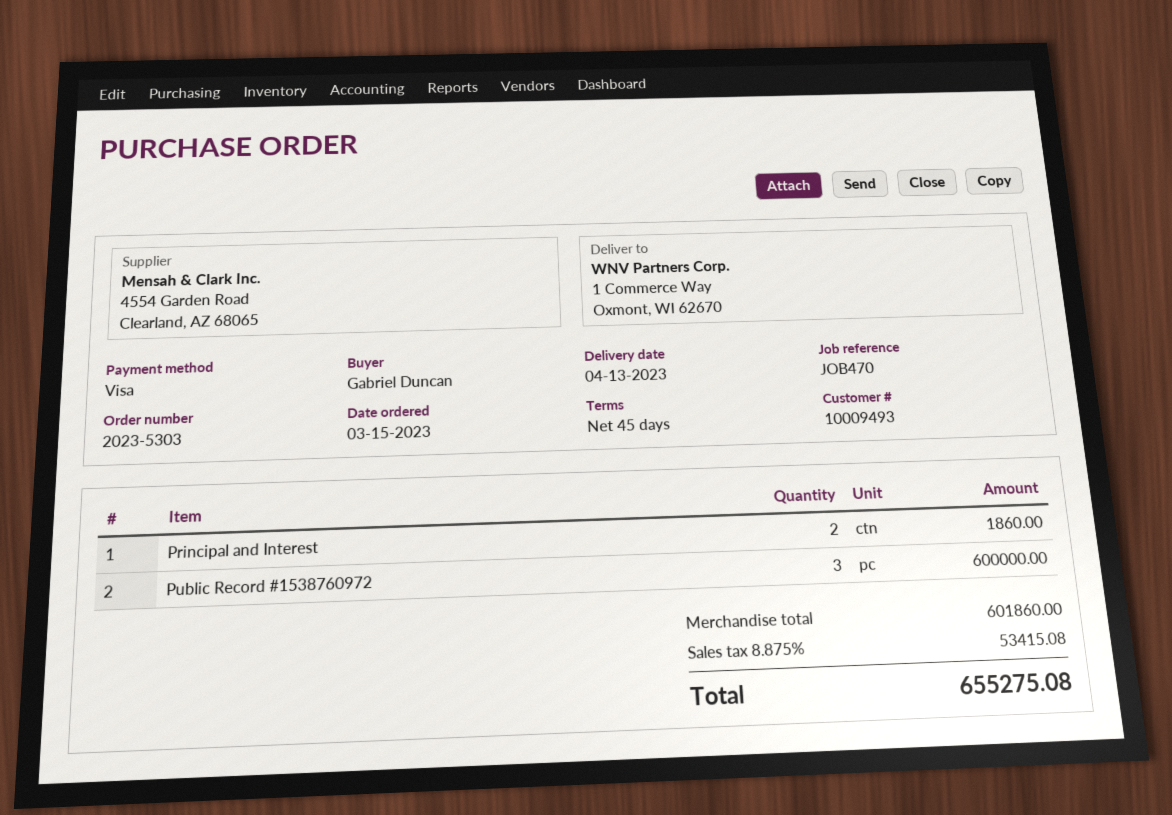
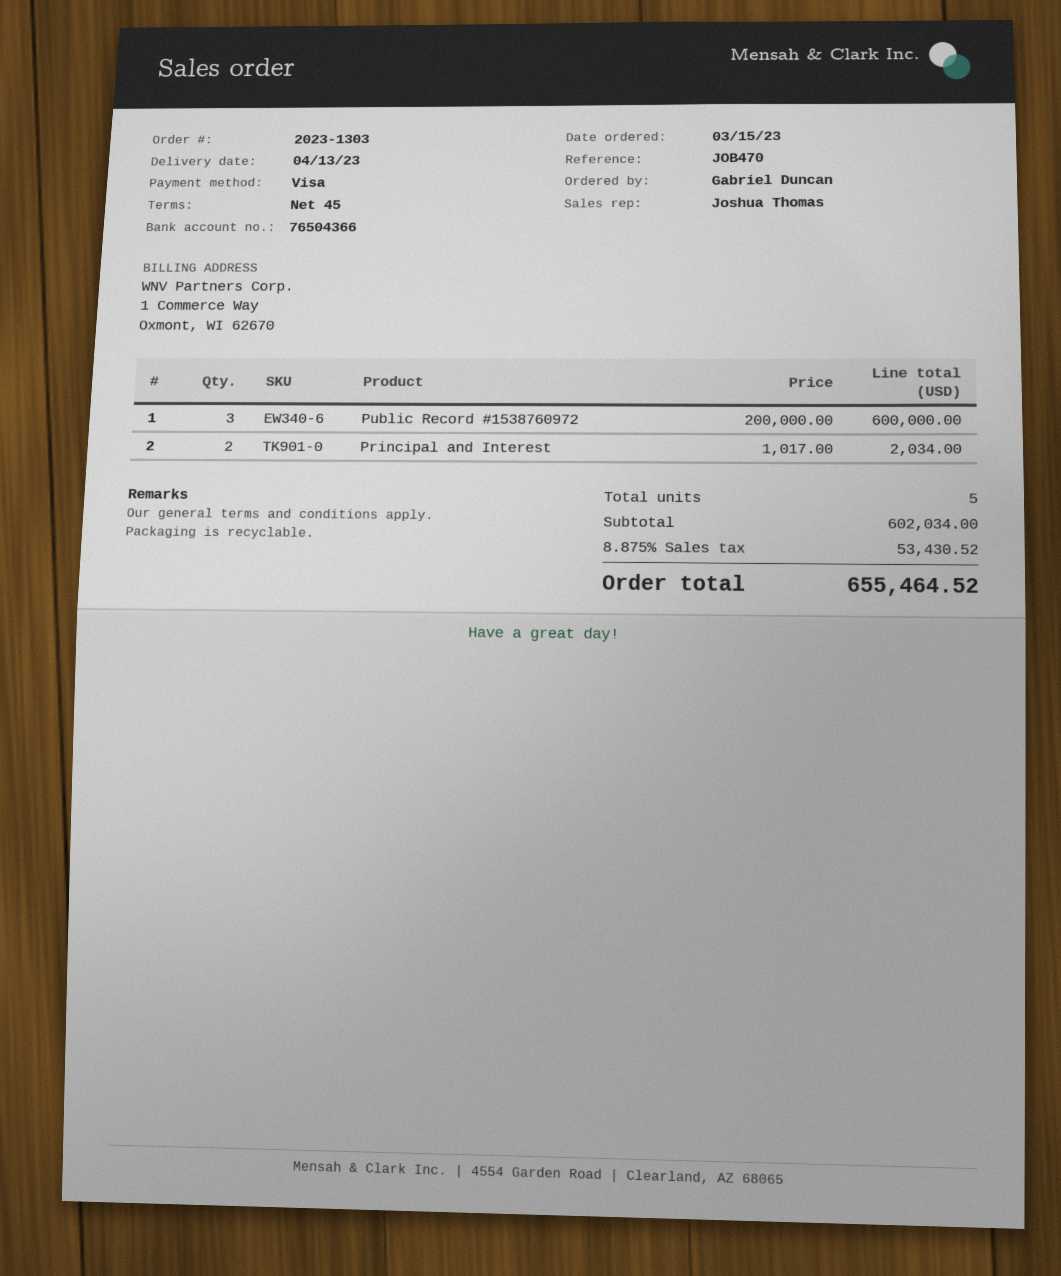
order number: 2023-5303 -> 2023-1303
Principal and Interest: 2 for 1860.00 -> 2 for 2034.00
subtotal: 601860.00 -> 602034.00
tax: 8.875% = 53415.08 -> 8.875% = 53430.52
total: 655275.08 -> 655464.52

